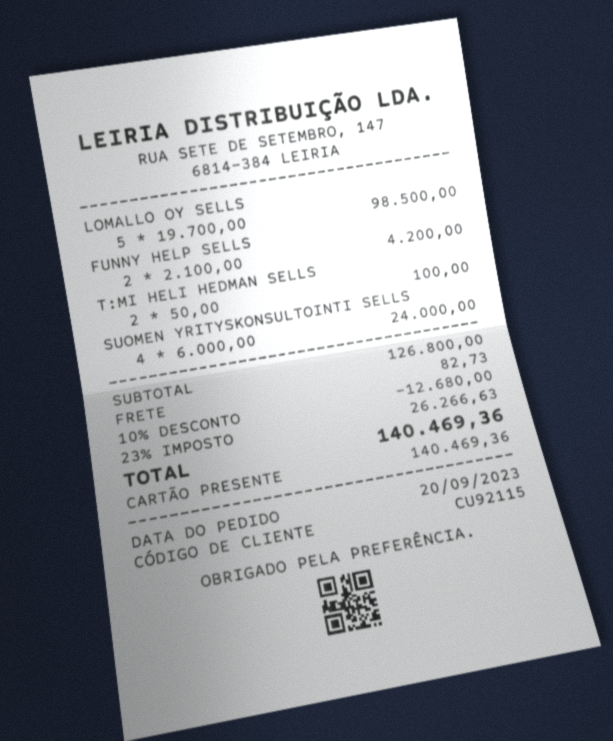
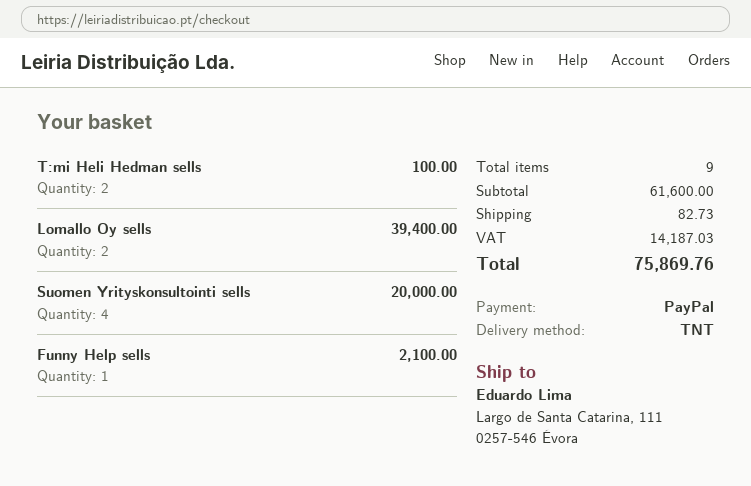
payment method: gift card -> PayPal
LOMALLO OY SELLS: 5 for 98500.00 -> 2 for 39400.00
FUNNY HELP SELLS: 2 for 4200.00 -> 1 for 2100.00
SUOMEN YRITYSKONSULTOINTI SELLS: 4 for 24000.00 -> 4 for 20000.00
subtotal: 126800.00 -> 61600.00
discount: 10% = 12680.00 -> none
tax: 26266.63 -> 14187.03
total: 140469.36 -> 75869.76

